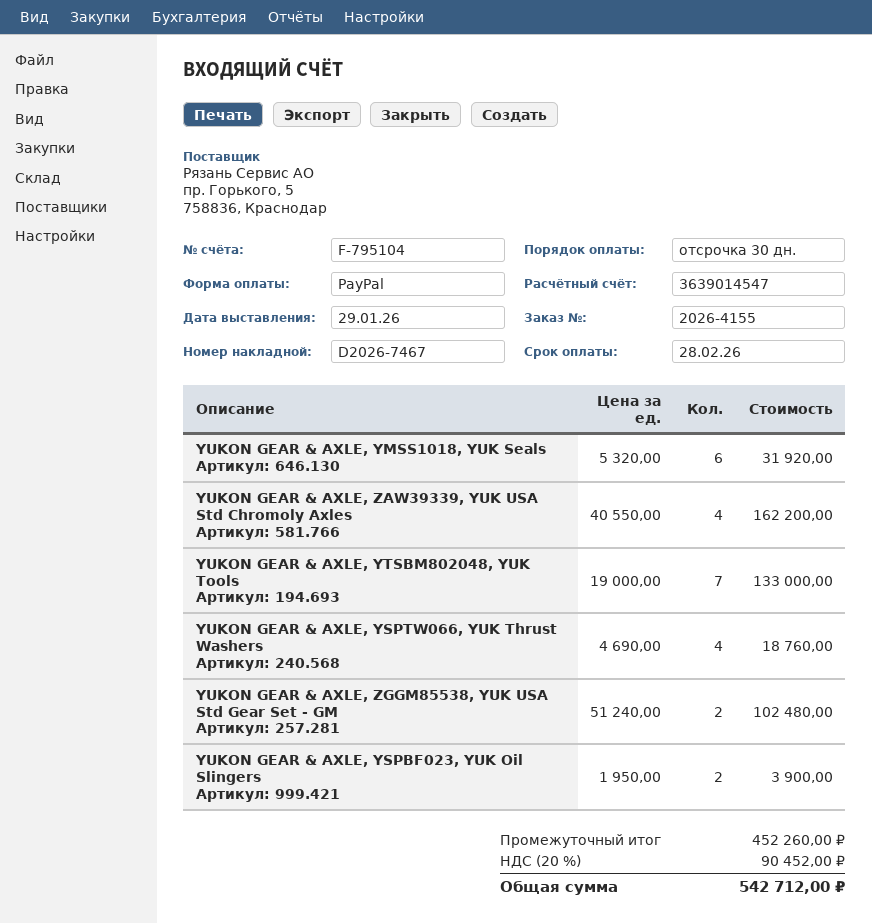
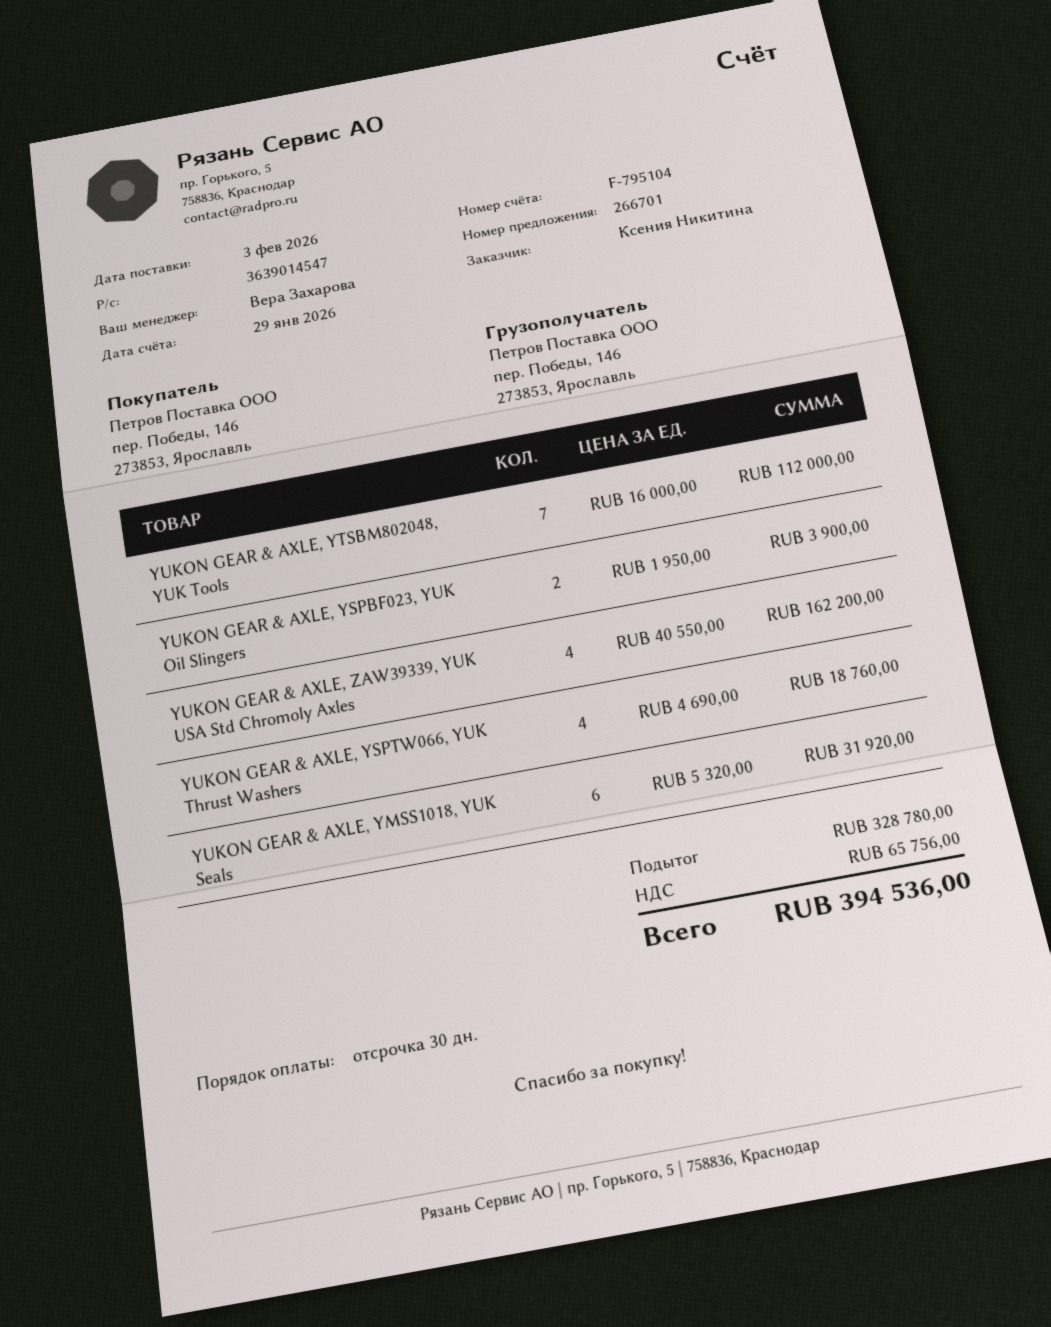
YUKON GEAR & AXLE, YTSBM802048, YUK Tools: 7 x 19000.00 = 133000.00 -> 7 x 16000.00 = 112000.00
YUKON GEAR & AXLE, ZGGM85538, YUK USA Std Gear Set - GM: 2 x 51240.00 = 102480.00 -> none
subtotal: 452260.00 -> 328780.00
tax: 90452.00 -> 65756.00
total: 542712.00 -> 394536.00

